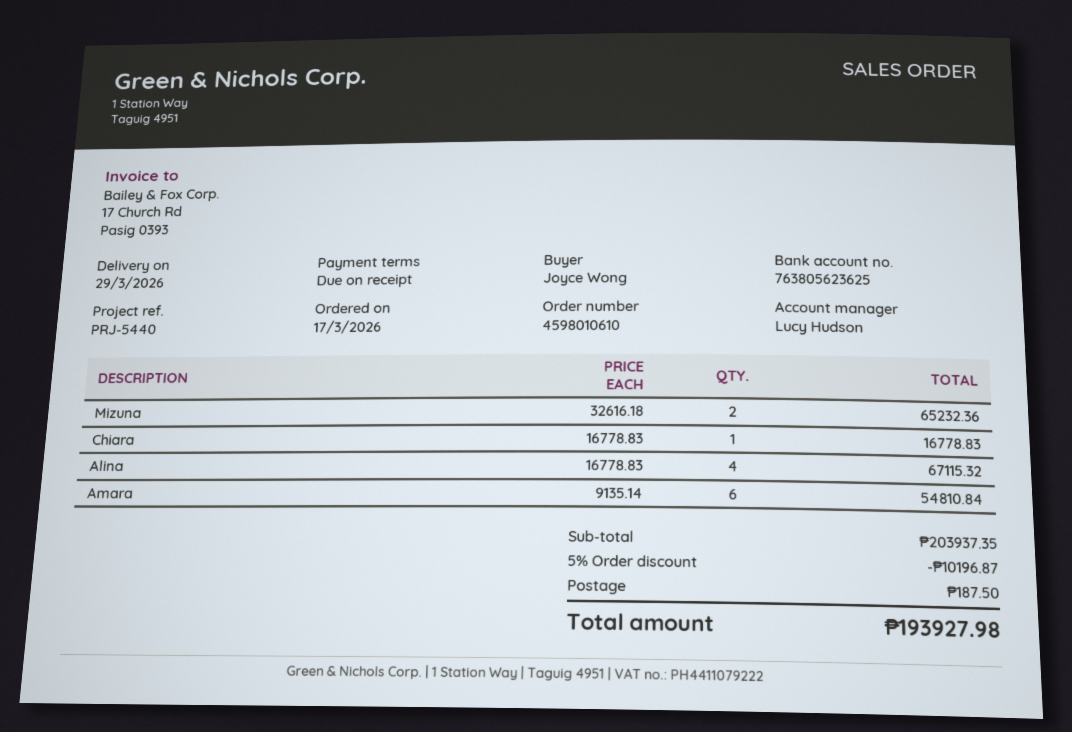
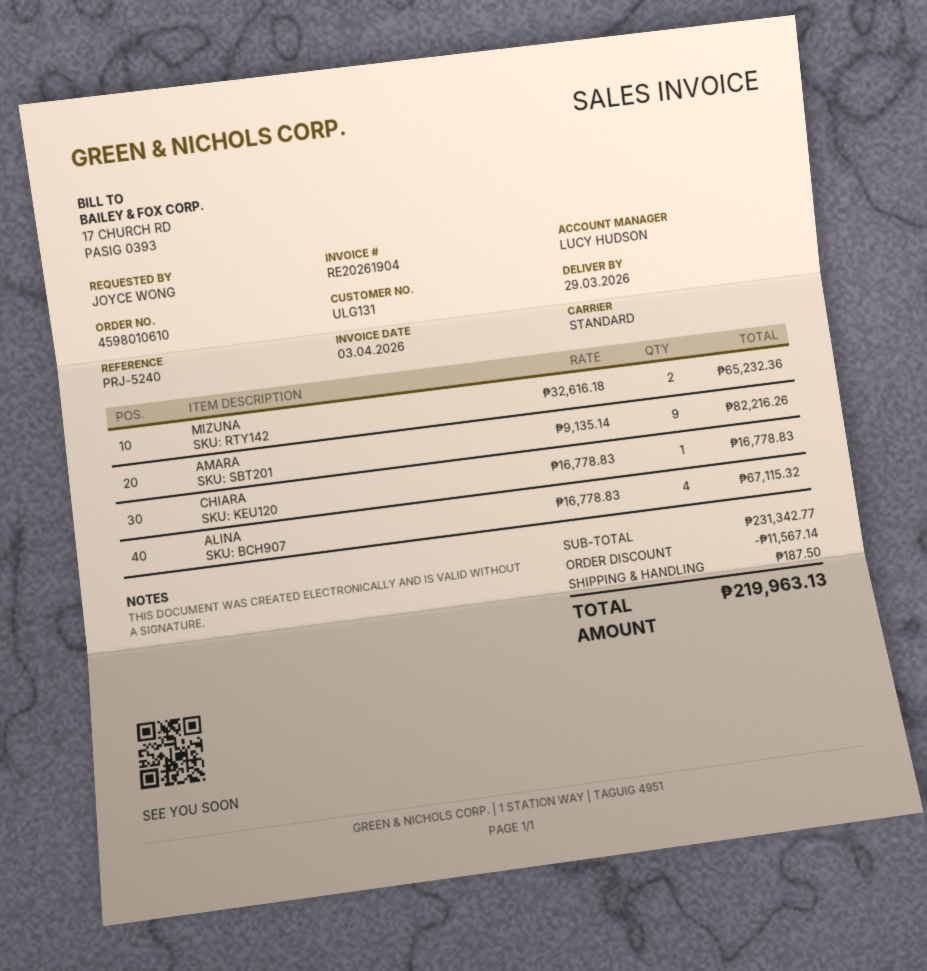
reference: PRJ-5440 -> PRJ-5240
Amara: 6 x 9135.14 = 54810.84 -> 9 x 9135.14 = 82216.26
subtotal: 203937.35 -> 231342.77
discount: 10196.87 -> 11567.14
total: 193927.98 -> 219963.13

